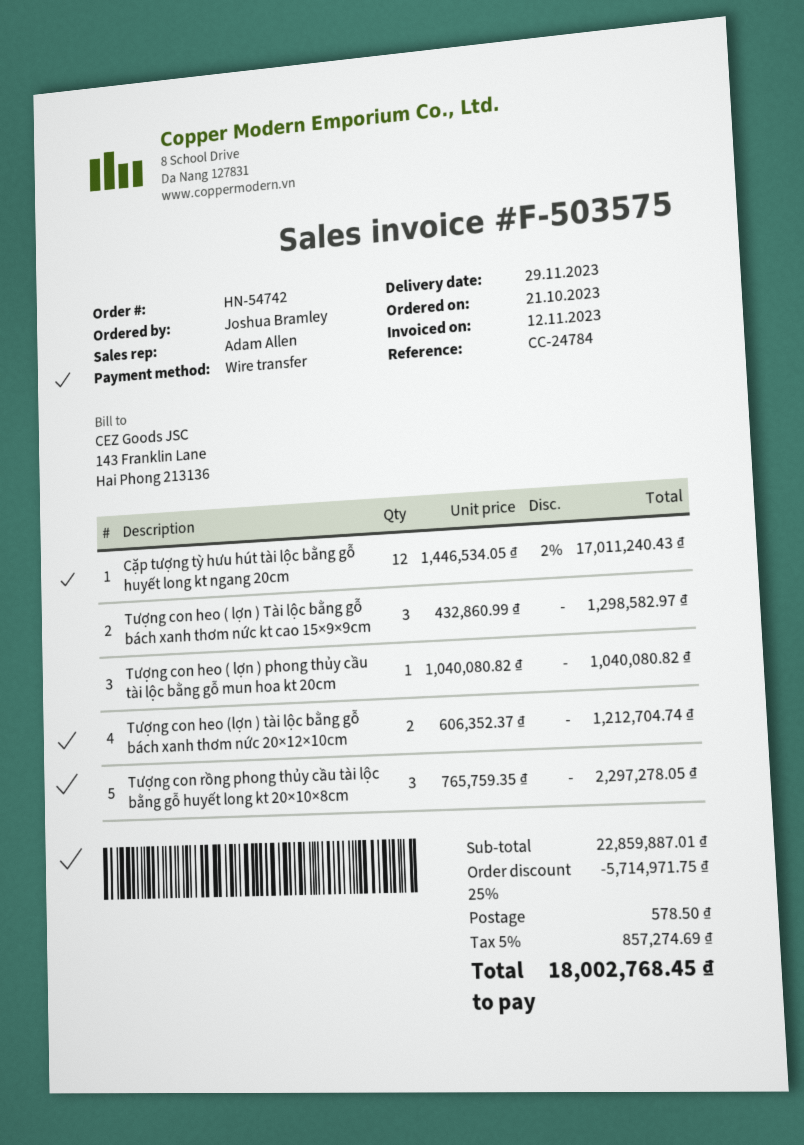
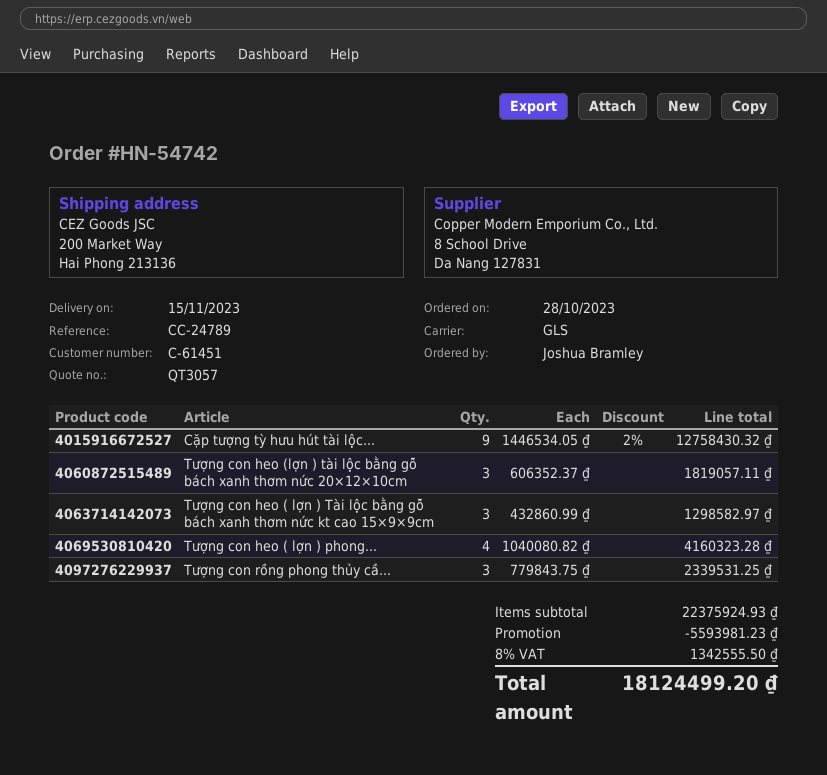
order date: 2023-10-21 -> 2023-10-28
delivery date: 2023-11-29 -> 2023-11-15
reference: CC-24784 -> CC-24789
Cặp tượng tỳ hưu hút tài lộc bằng gỗ huyết long kt ngang 20cm: 12 x 1446534.05 - 2% = 17011240.43 -> 9 x 1446534.05 - 2% = 12758430.32
Tượng con heo ( lợn ) phong thủy cầu tài lộc bằng gỗ mun hoa kt 20cm: 1 x 1040080.82 = 1040080.82 -> 4 x 1040080.82 = 4160323.28
Tượng con heo (lợn ) tài lộc bằng gỗ bách xanh thơm nức 20×12×10cm: 2 x 606352.37 = 1212704.74 -> 3 x 606352.37 = 1819057.11
Tượng con rồng phong thủy cầu tài lộc bằng gỗ huyết long kt 20×10×8cm: 3 x 765759.35 = 2297278.05 -> 3 x 779843.75 = 2339531.25
subtotal: 22859887.01 -> 22375924.93
discount: 5714971.75 -> 5593981.23
shipping: 578.50 -> none
tax: 5% = 857274.69 -> 8% = 1342555.50
total: 18002768.45 -> 18124499.20

